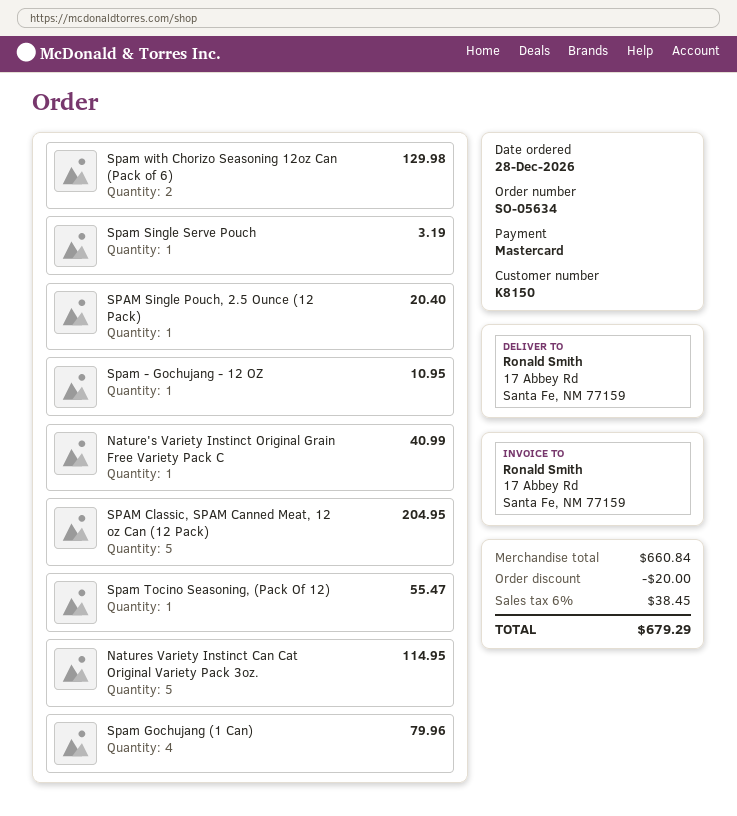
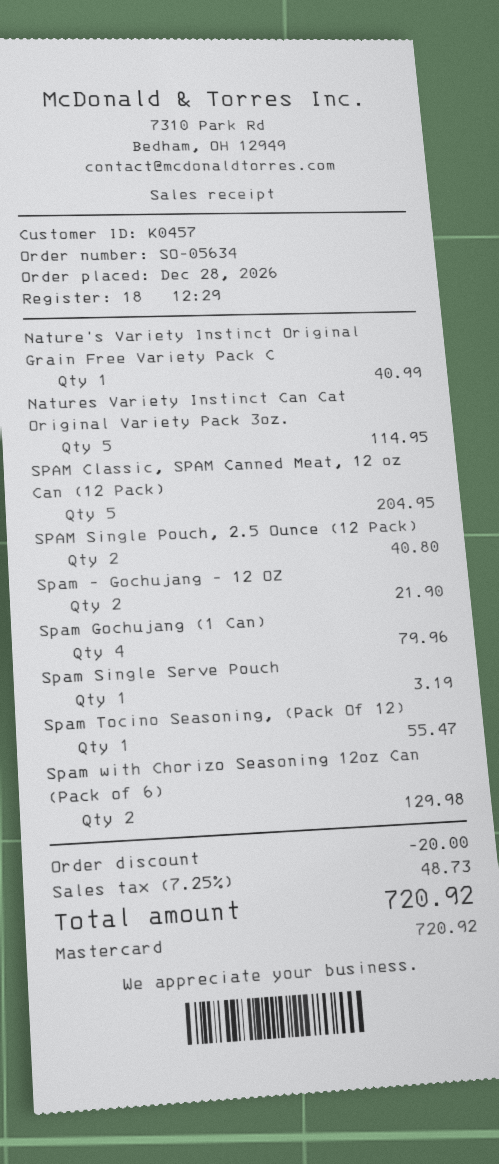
customer number: K8150 -> K0457
SPAM Single Pouch, 2.5 Ounce (12 Pack): 1 for 20.40 -> 2 for 40.80
Spam - Gochujang - 12 OZ: 1 for 10.95 -> 2 for 21.90
tax: 6% = 38.45 -> 7.25% = 48.73
total: 679.29 -> 720.92

